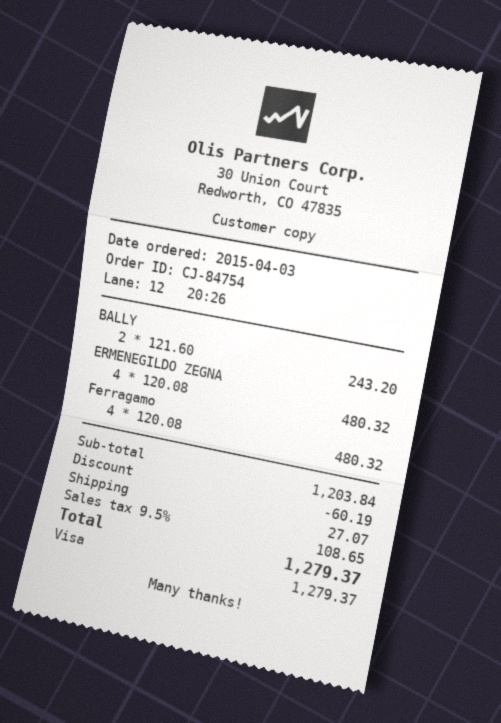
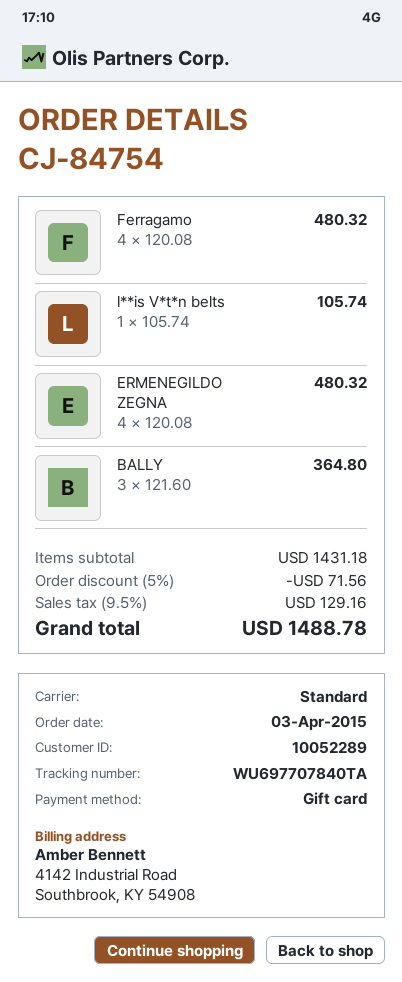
payment method: Visa -> gift card
BALLY: 2 x 121.60 = 243.20 -> 3 x 121.60 = 364.80
l**is V*t*n belts: none -> 1 x 105.74 = 105.74
subtotal: 1203.84 -> 1431.18
discount: 60.19 -> 71.56
shipping: 27.07 -> none
tax: 9.5% = 108.65 -> 9.5% = 129.16
total: 1279.37 -> 1488.78

